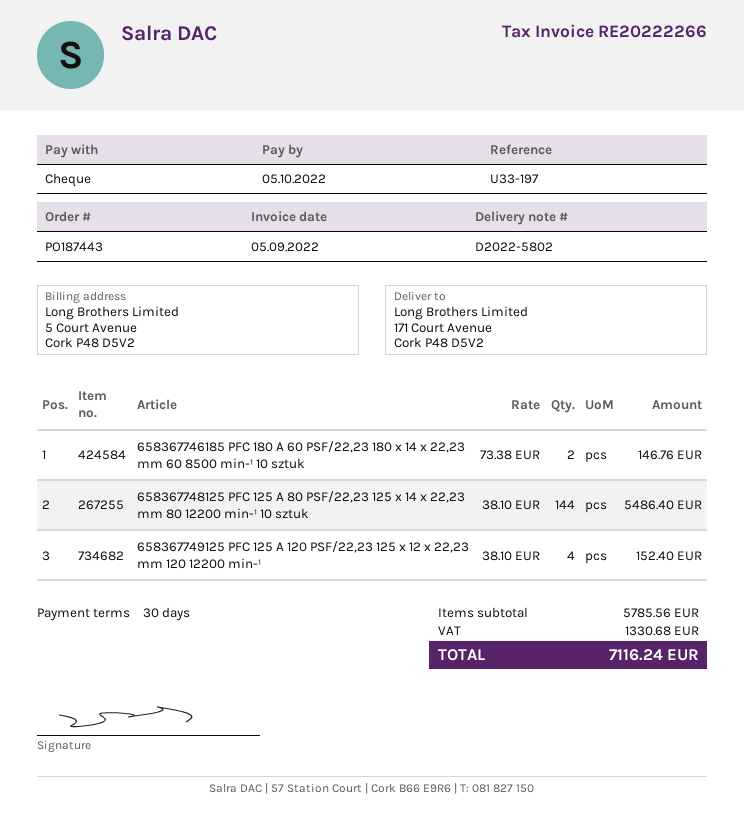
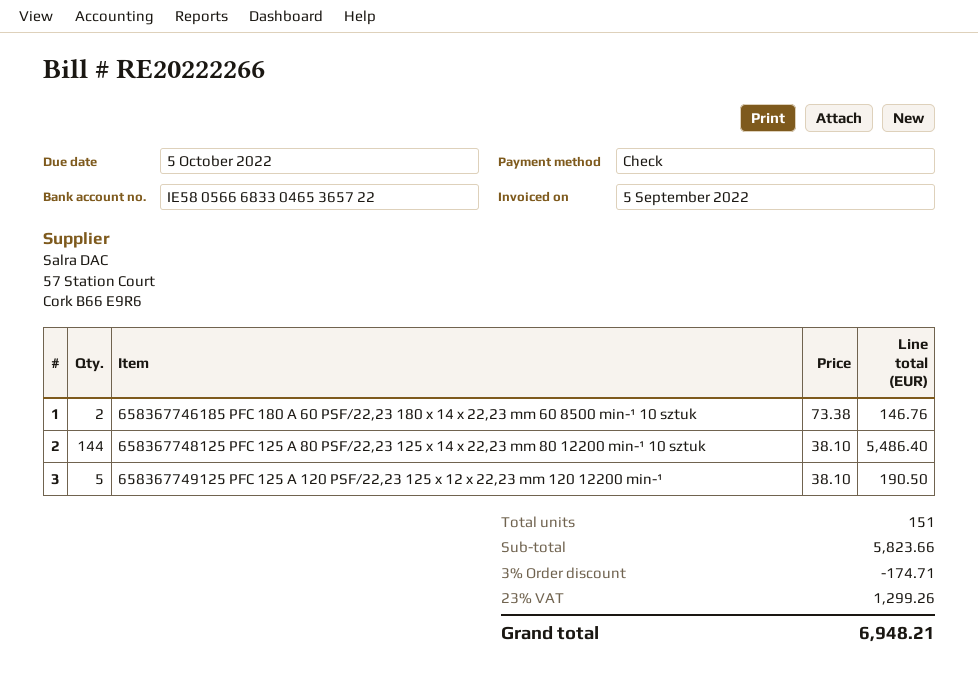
658367749125 PFC 125 A 120 PSF/22,23 125 x 12 x 22,23 mm 120 12200 min-¹: 4 x 38.10 = 152.40 -> 5 x 38.10 = 190.50
subtotal: 5785.56 -> 5823.66
discount: none -> 3% = 174.71
tax: 1330.68 -> 1299.26
total: 7116.24 -> 6948.21

